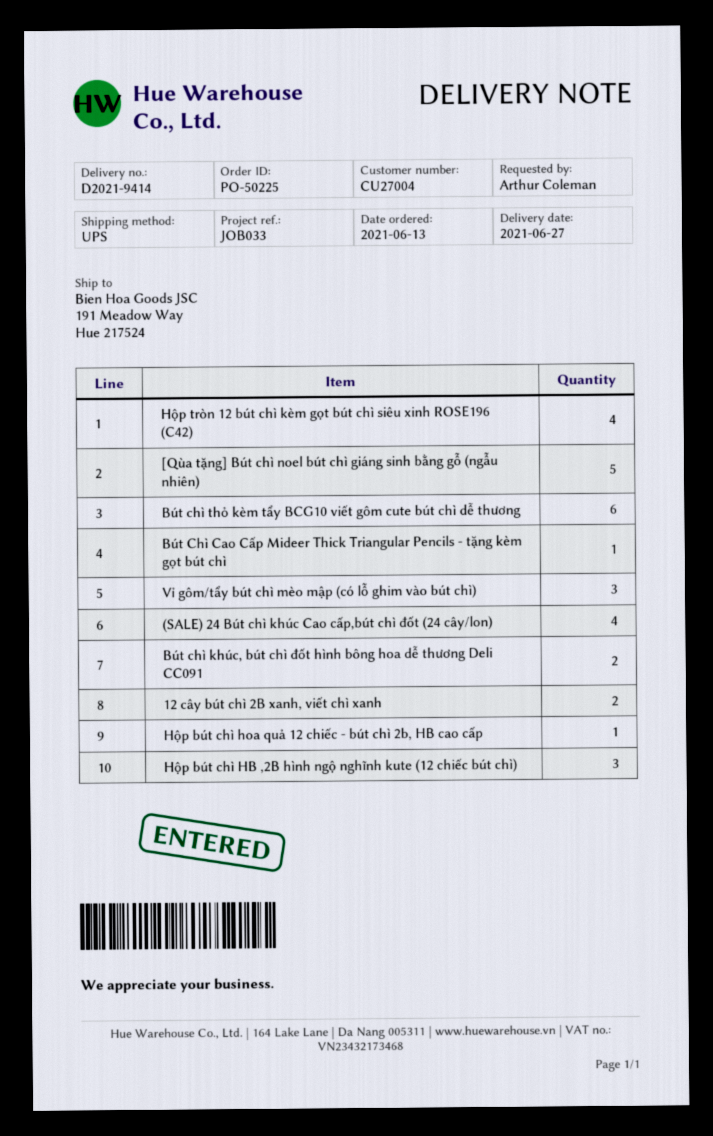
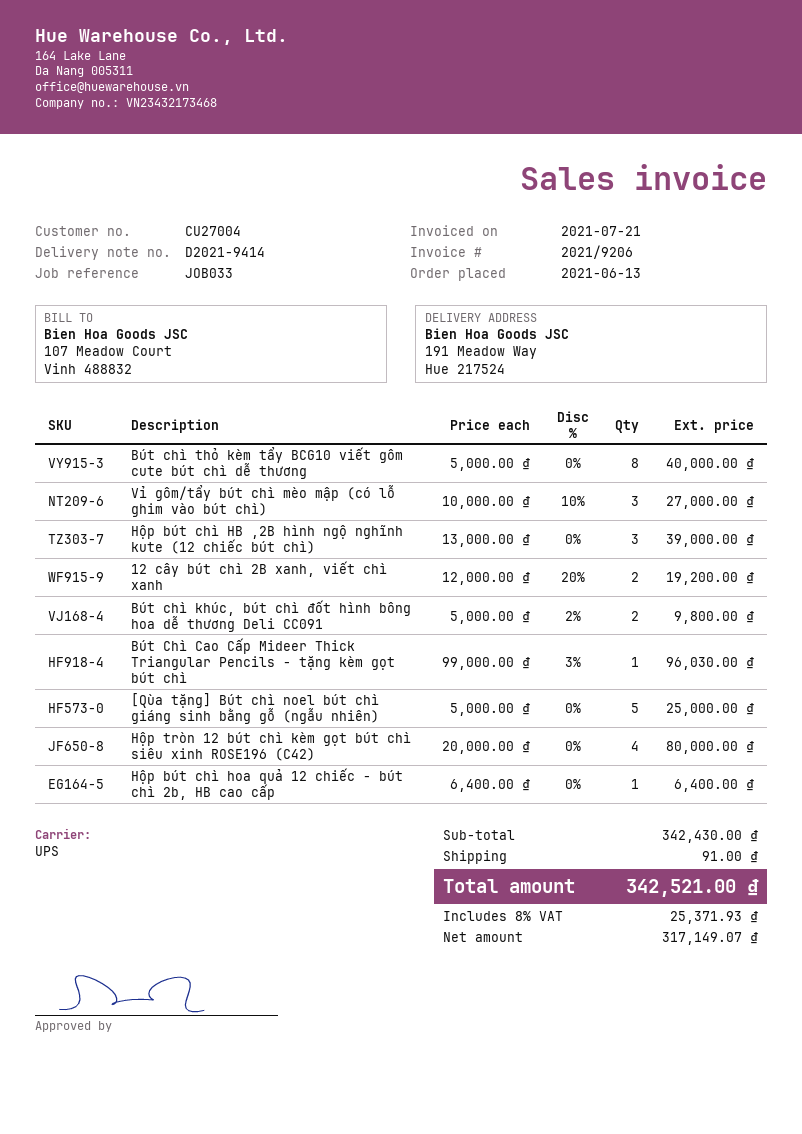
Bút chì thỏ kèm tẩy BCG10 viết gôm cute bút chì dễ thương: 6 -> 8
(SALE) 24 Bút chì khúc Cao cấp,bút chì đốt (24 cây/lon): 4 -> none

